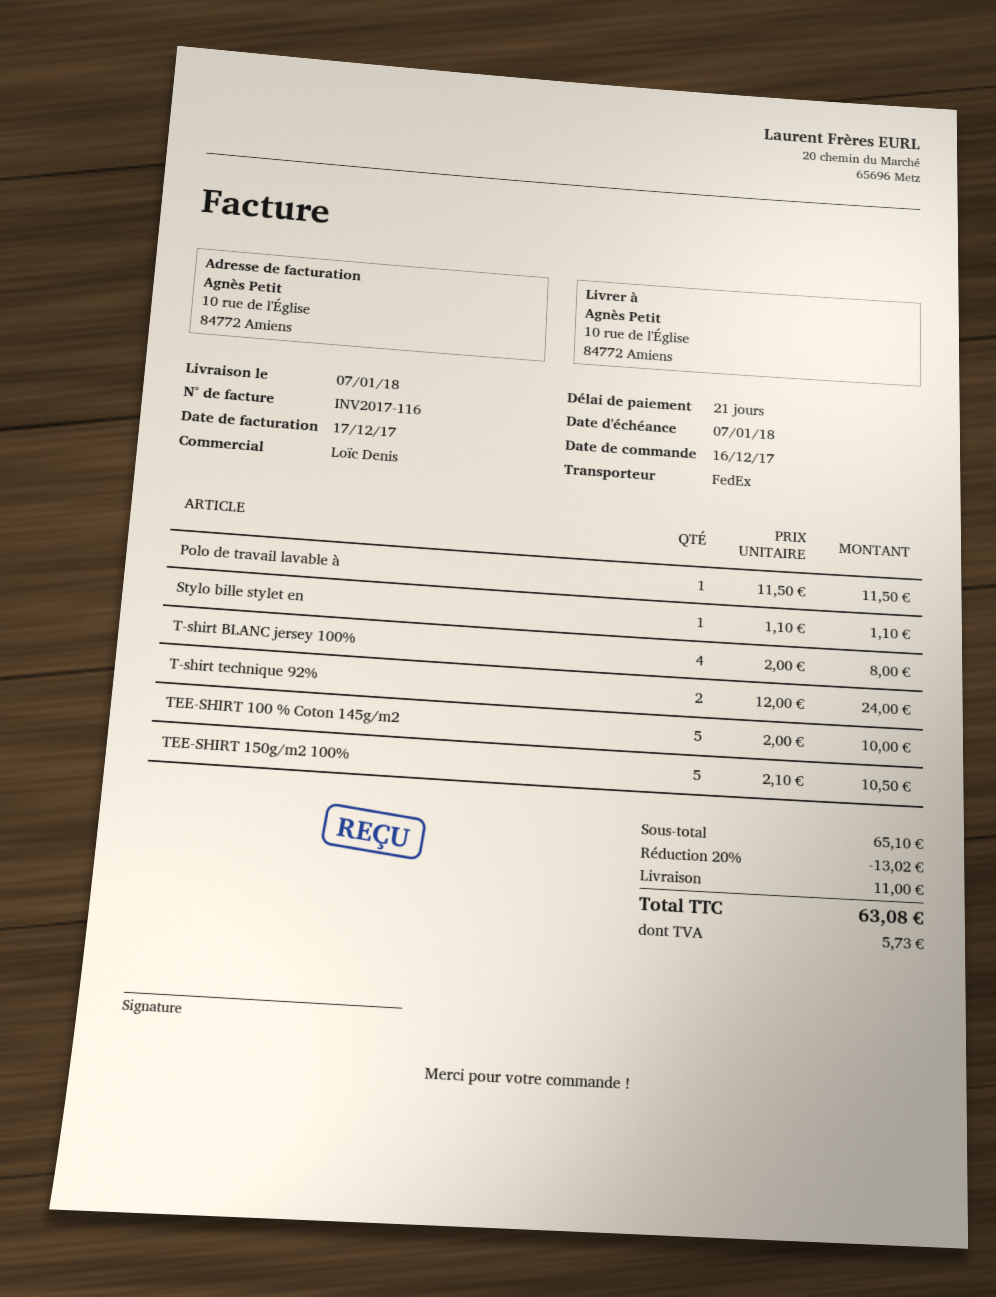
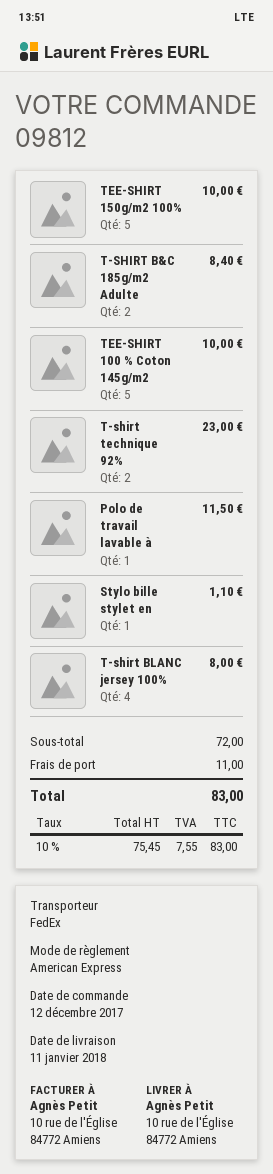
order date: 2017-12-16 -> 2017-12-12
delivery date: 2018-01-07 -> 2018-01-11
T-shirt technique 92%: 2 for 24.00 -> 2 for 23.00
TEE-SHIRT 150g/m2 100%: 5 for 10.50 -> 5 for 10.00
T-SHIRT B&C 185g/m2 Adulte: none -> 2 for 8.40
subtotal: 65.10 -> 72.00
discount: 20% = 13.02 -> none
tax: 5.73 -> 7.55
total: 63.08 -> 83.00

